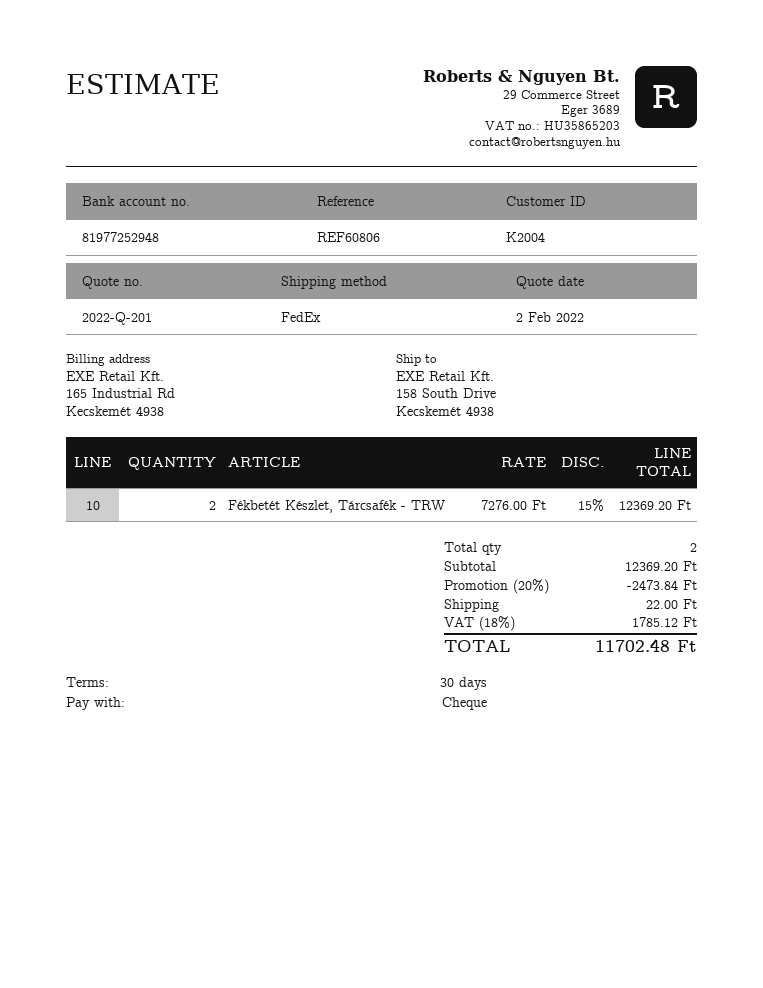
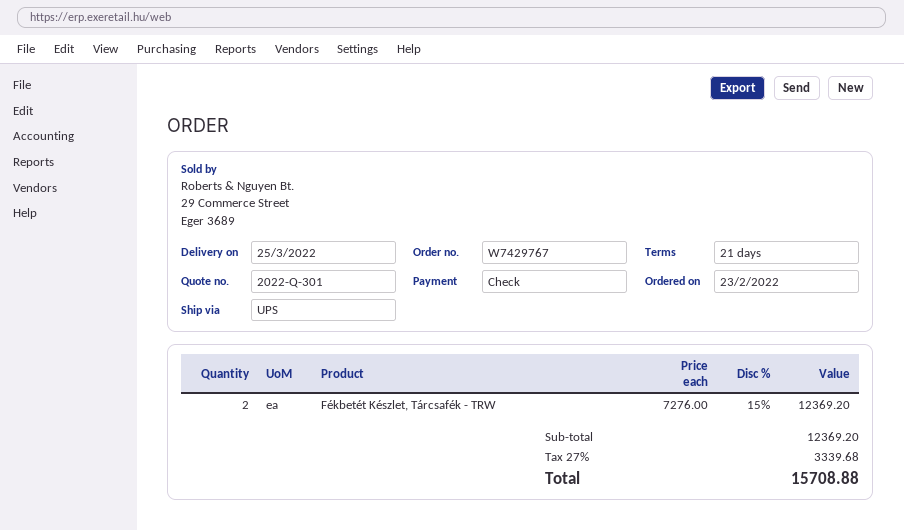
quote number: 2022-Q-201 -> 2022-Q-301
payment terms: 30 days -> 21 days
shipping method: FedEx -> UPS
discount: 20% = 2473.84 -> none
shipping: 22.00 -> none
tax: 18% = 1785.12 -> 27% = 3339.68
total: 11702.48 -> 15708.88

